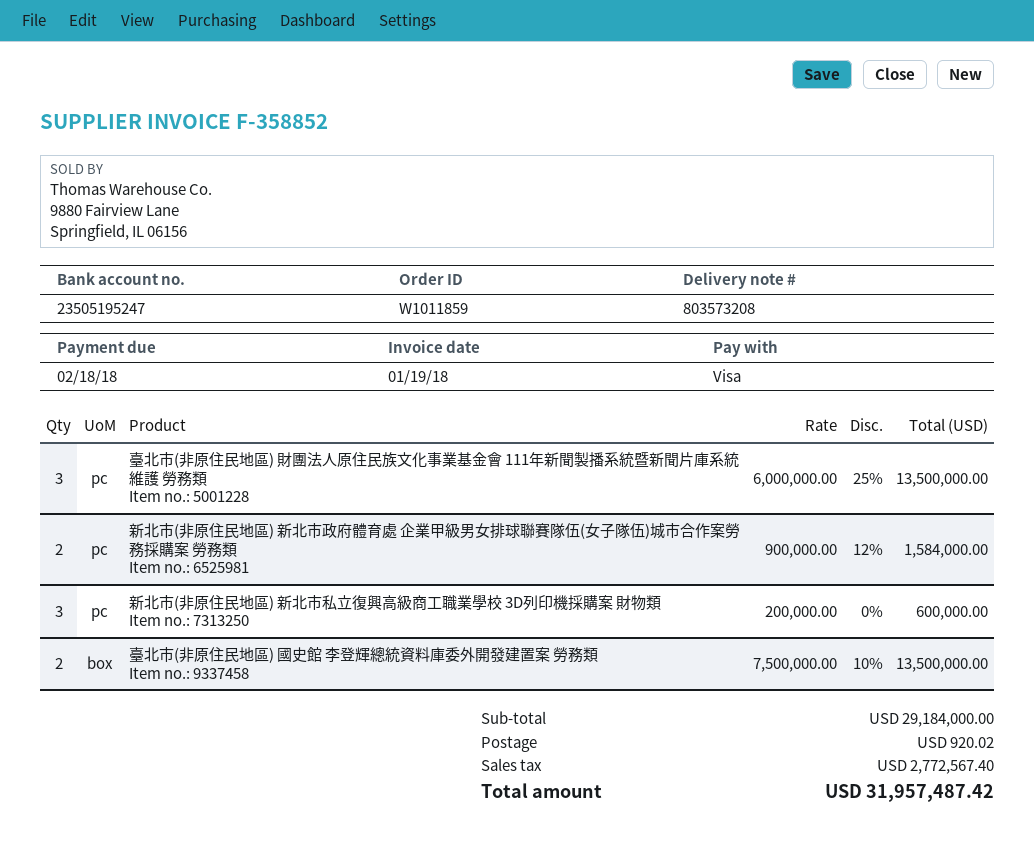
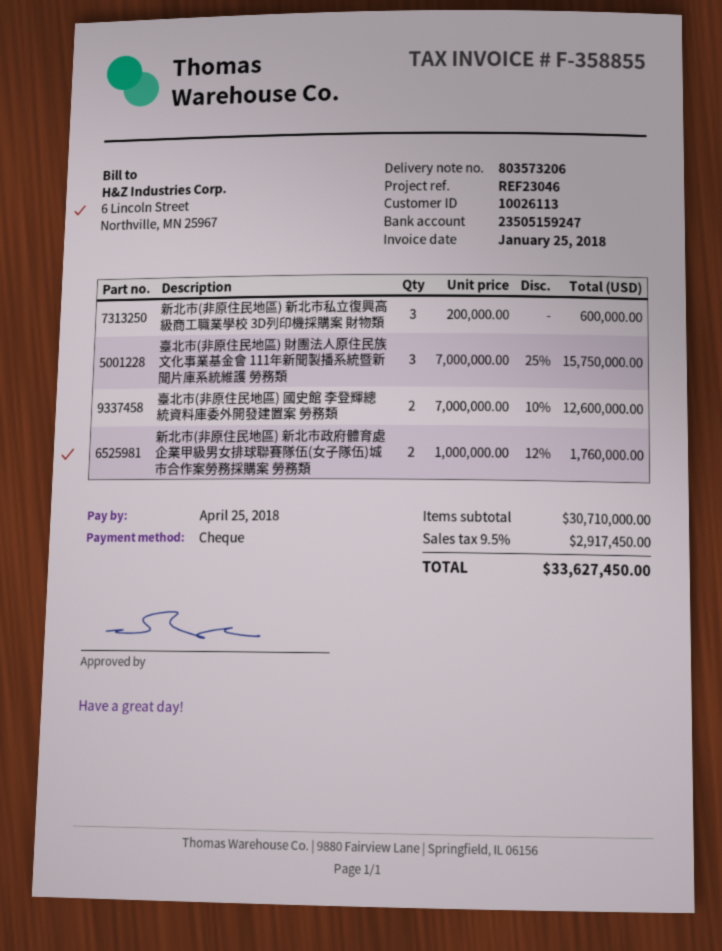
delivery note number: 803573208 -> 803573206
invoice number: F-358852 -> F-358855
invoice date: 2018-01-19 -> 2018-01-25
due date: 2018-02-18 -> 2018-04-25
payment method: Visa -> cheque
bank account: 23505195247 -> 23505159247
臺北市(非原住民地區) 財團法人原住民族文化事業基金會 111年新聞製播系統暨新聞片庫系統維護 勞務類: 3 x 6000000.00 - 25% = 13500000.00 -> 3 x 7000000.00 - 25% = 15750000.00
新北市(非原住民地區) 新北市政府體育處 企業甲級男女排球聯賽隊伍(女子隊伍)城市合作案勞務採購案 勞務類: 2 x 900000.00 - 12% = 1584000.00 -> 2 x 1000000.00 - 12% = 1760000.00
臺北市(非原住民地區) 國史館 李登輝總統資料庫委外開發建置案 勞務類: 2 x 7500000.00 - 10% = 13500000.00 -> 2 x 7000000.00 - 10% = 12600000.00
subtotal: 29184000.00 -> 30710000.00
shipping: 920.02 -> none
tax: 2772567.40 -> 2917450.00
total: 31957487.42 -> 33627450.00

